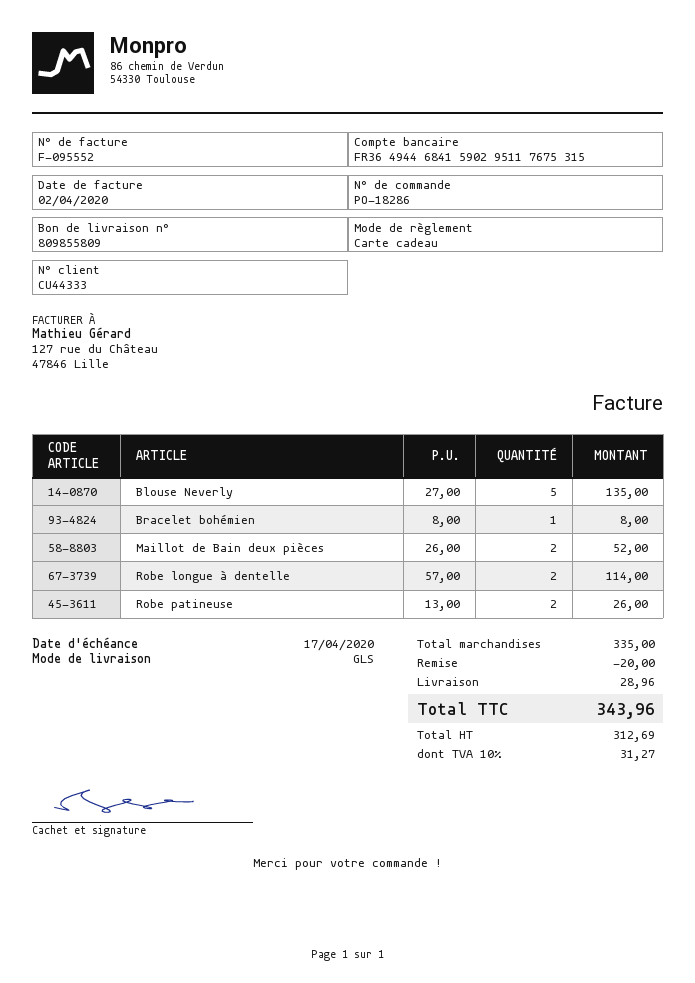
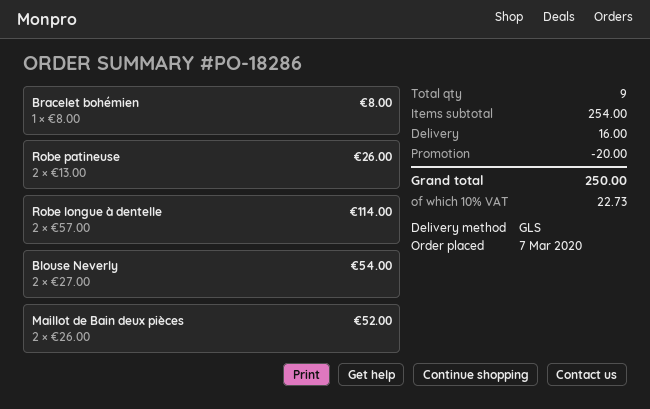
Blouse Neverly: 5 x 27.00 = 135.00 -> 2 x 27.00 = 54.00
subtotal: 335.00 -> 254.00
shipping: 28.96 -> 16.00
tax: 10% = 31.27 -> 10% = 22.73
total: 343.96 -> 250.00

